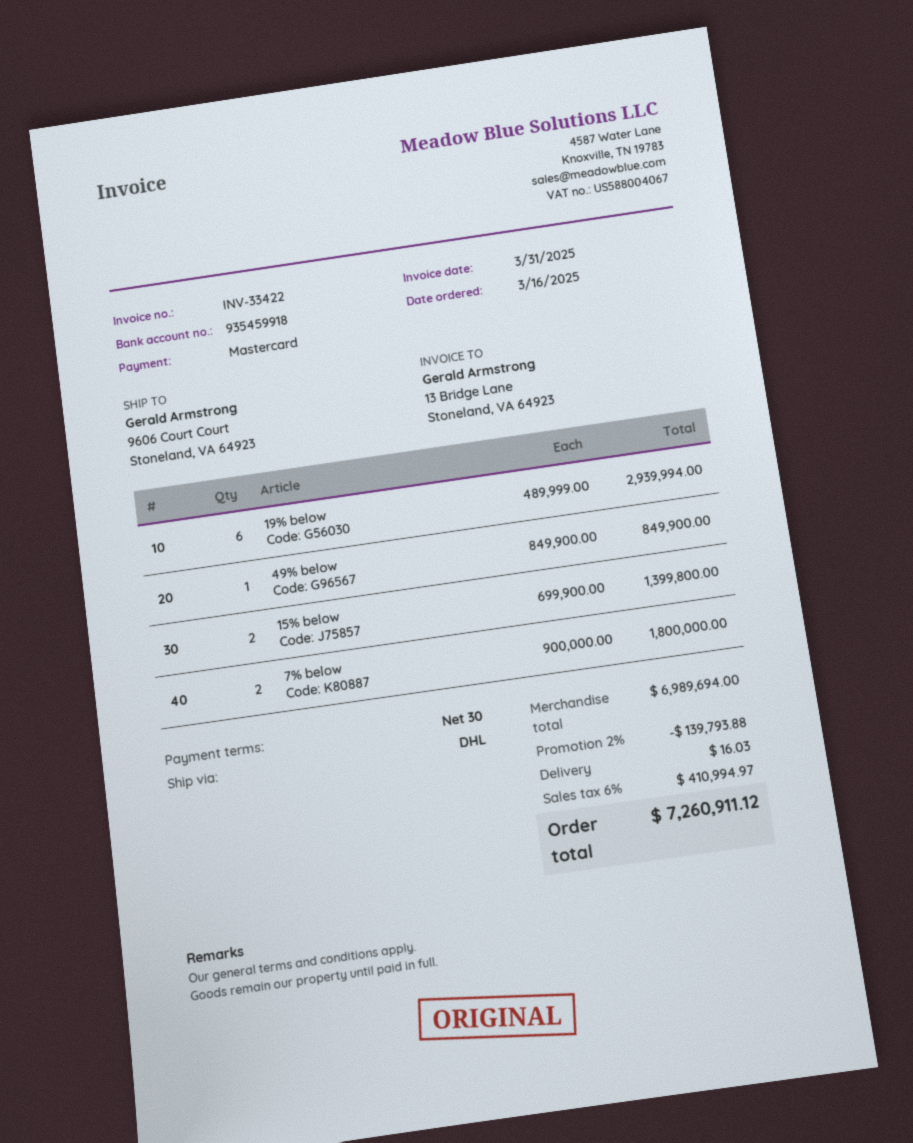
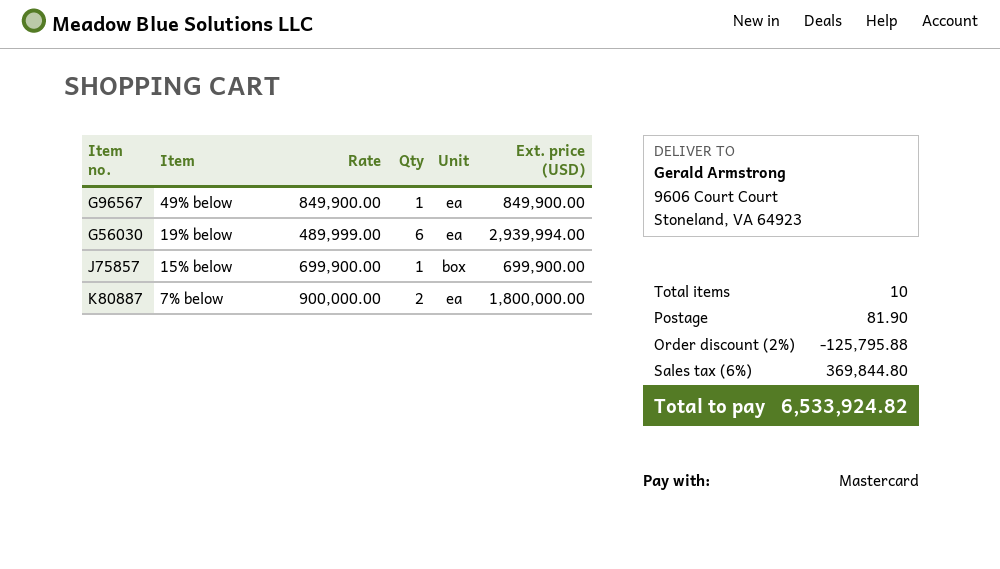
15% below: 2 x 699900.00 = 1399800.00 -> 1 x 699900.00 = 699900.00
discount: 2% = 139793.88 -> 2% = 125795.88
shipping: 16.03 -> 81.90
tax: 6% = 410994.97 -> 6% = 369844.80
total: 7260911.12 -> 6533924.82

